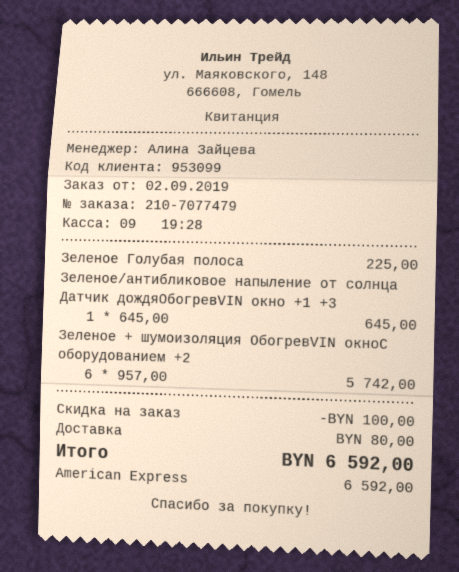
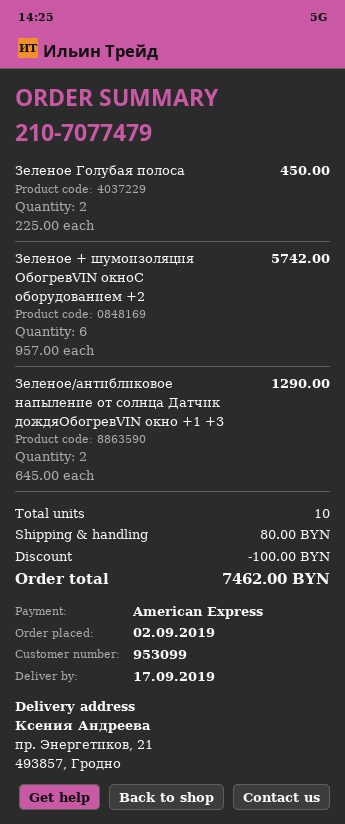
Зеленое Голубая полоса: 1 x 225.00 = 225.00 -> 2 x 225.00 = 450.00
Зеленое/антибликовое напыление от солнца Датчик дождяОбогревVIN окно +1 +3: 1 x 645.00 = 645.00 -> 2 x 645.00 = 1290.00
total: 6592.00 -> 7462.00

